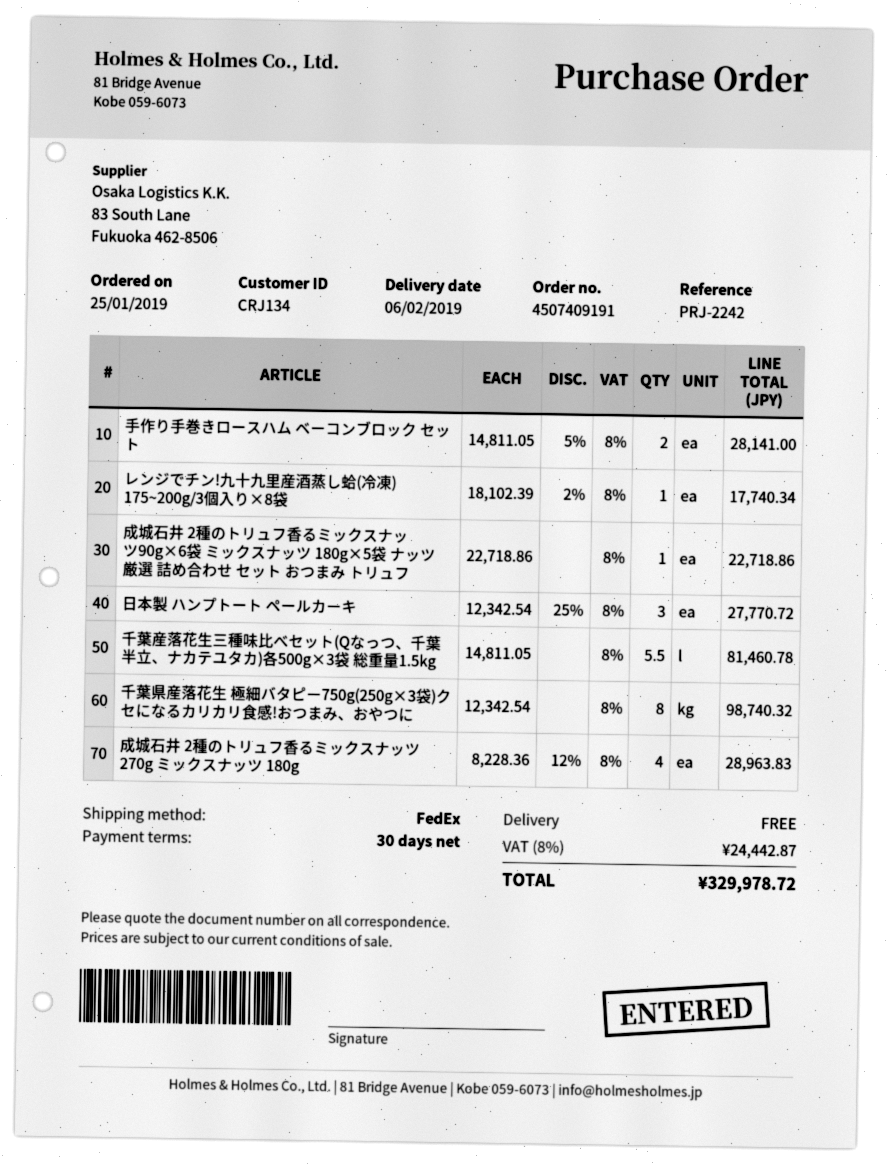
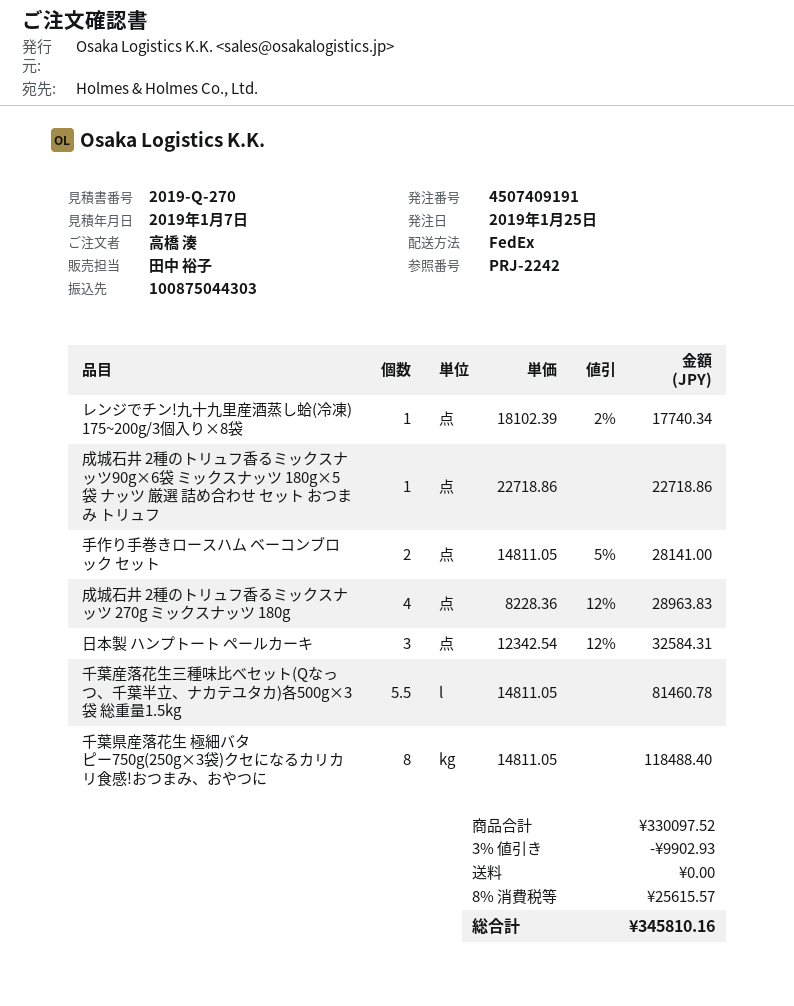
日本製 ハンプトート ペールカーキ: 3 x 12342.54 - 25% = 27770.72 -> 3 x 12342.54 - 12% = 32584.31
千葉県産落花生 極細バタピー750g(250g×3袋)クセになるカリカリ食感!おつまみ、おやつに: 8 x 12342.54 = 98740.32 -> 8 x 14811.05 = 118488.40
discount: none -> 3% = 9902.93
tax: 8% = 24442.87 -> 8% = 25615.57
total: 329978.72 -> 345810.16

